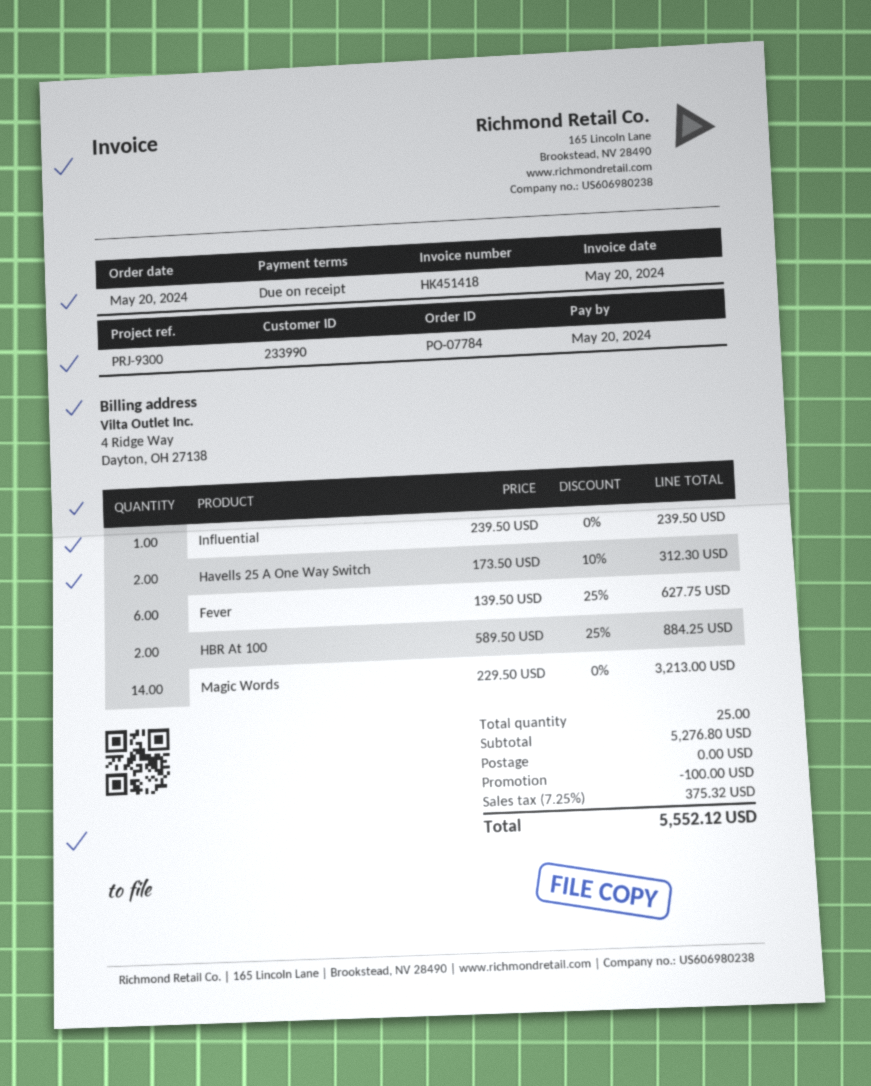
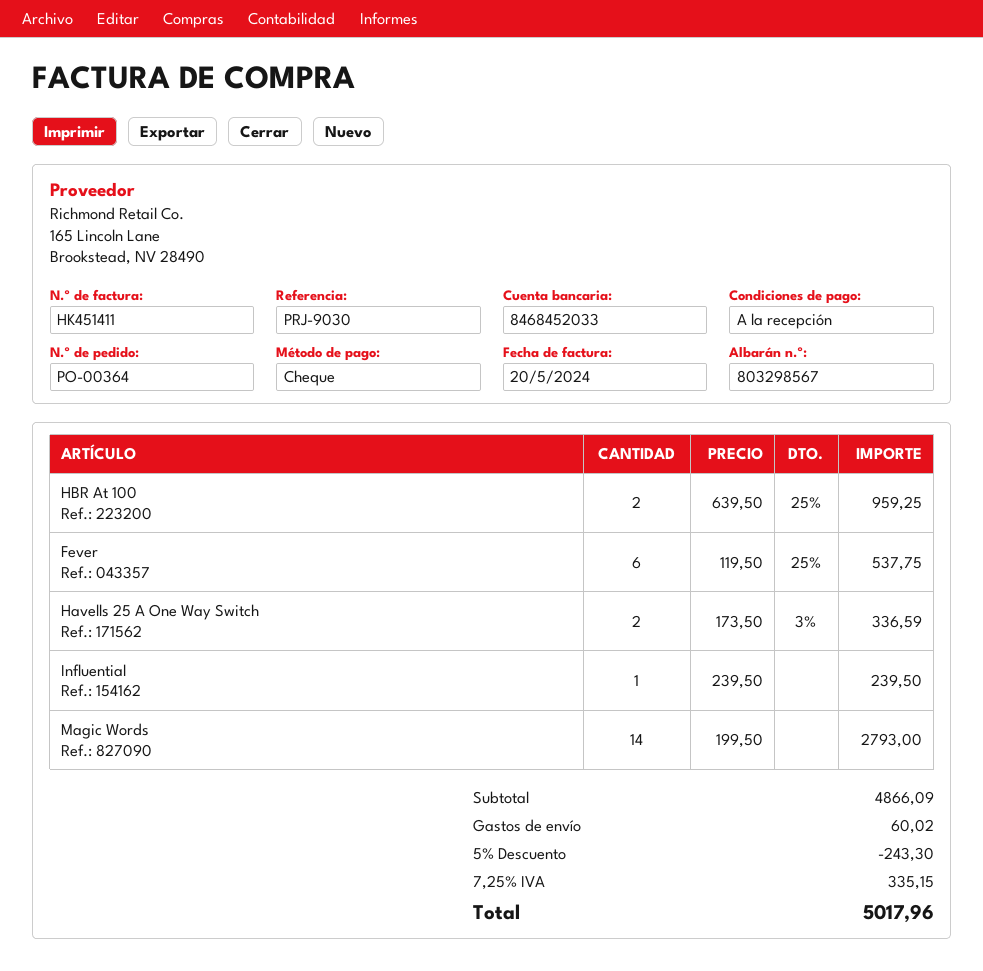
order number: PO-07784 -> PO-00364
invoice number: HK451418 -> HK451411
reference: PRJ-9300 -> PRJ-9030
Havells 25 A One Way Switch: 2 x 173.50 - 10% = 312.30 -> 2 x 173.50 - 3% = 336.59
Fever: 6 x 139.50 - 25% = 627.75 -> 6 x 119.50 - 25% = 537.75
HBR At 100: 2 x 589.50 - 25% = 884.25 -> 2 x 639.50 - 25% = 959.25
Magic Words: 14 x 229.50 = 3213.00 -> 14 x 199.50 = 2793.00
subtotal: 5276.80 -> 4866.09
discount: 100.00 -> 243.30
shipping: 0.00 -> 60.02
tax: 7.25% = 375.32 -> 7.25% = 335.15
total: 5552.12 -> 5017.96

